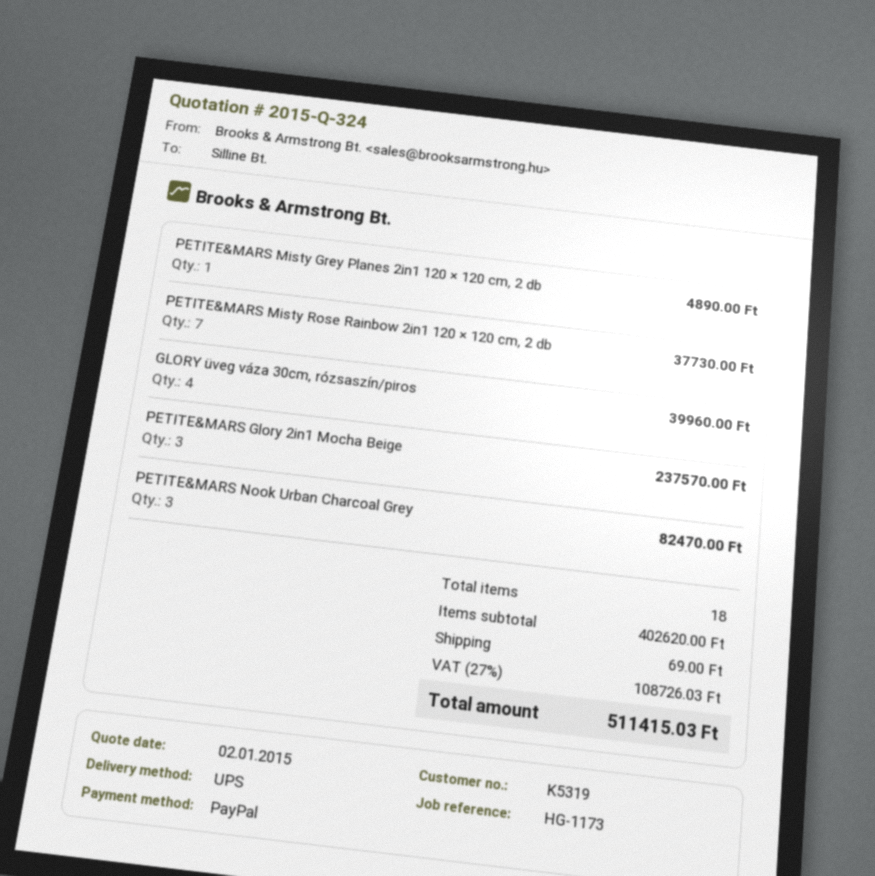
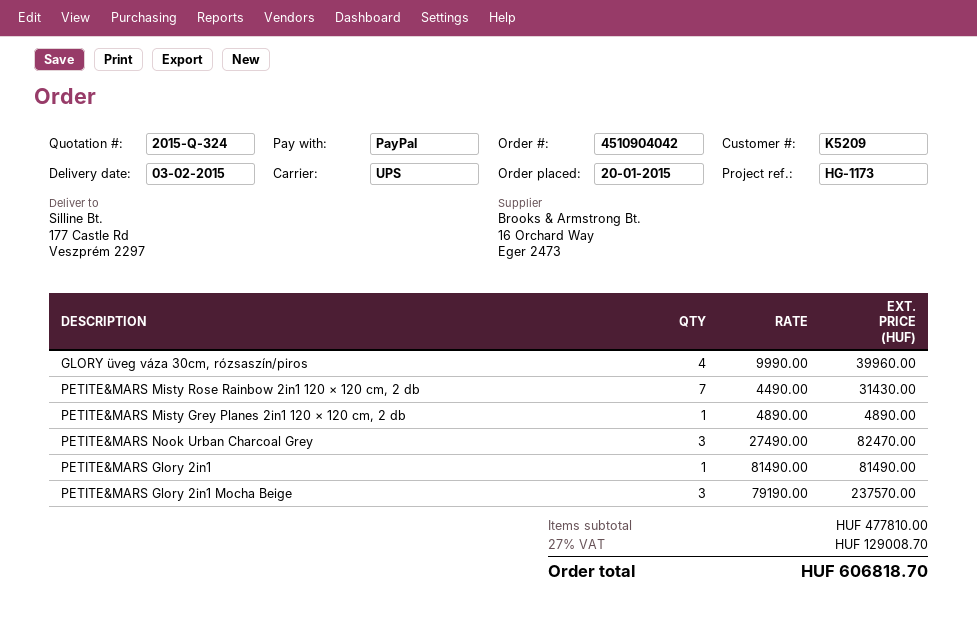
customer number: K5319 -> K5209
PETITE&MARS Misty Rose Rainbow 2in1 120 × 120 cm, 2 db: 7 for 37730.00 -> 7 for 31430.00
PETITE&MARS Glory 2in1: none -> 1 for 81490.00
subtotal: 402620.00 -> 477810.00
shipping: 69.00 -> none
tax: 27% = 108726.03 -> 27% = 129008.70
total: 511415.03 -> 606818.70

